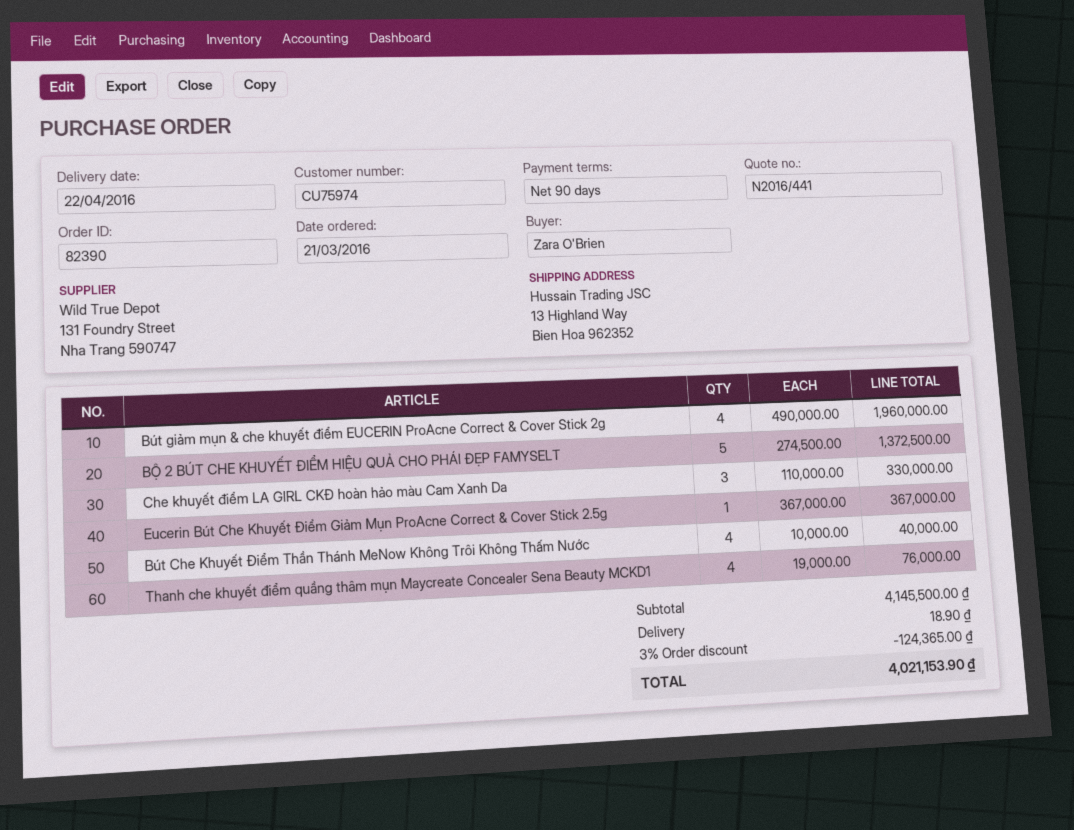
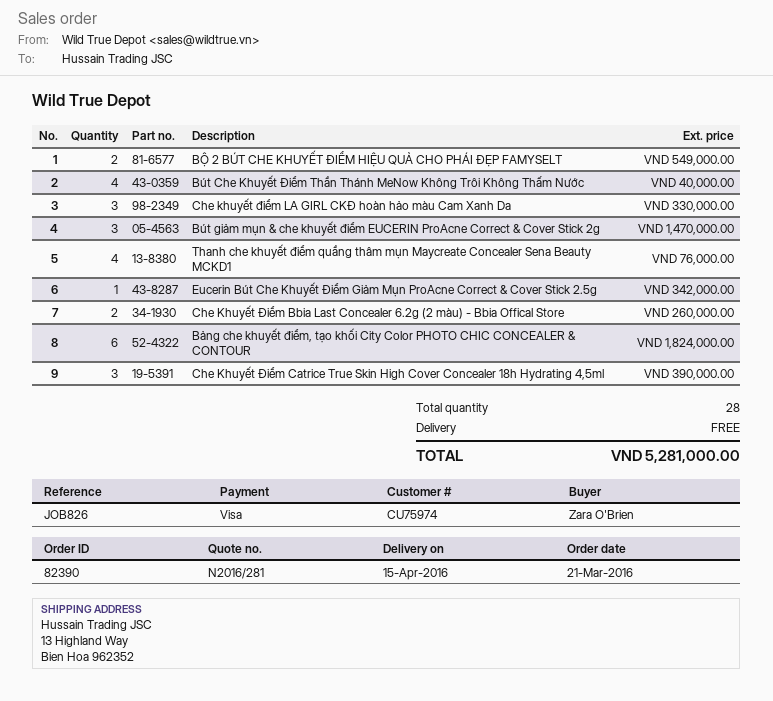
quote number: N2016/441 -> N2016/281
delivery date: 2016-04-22 -> 2016-04-15
Bút giảm mụn & che khuyết điểm EUCERIN ProAcne Correct & Cover Stick 2g: 4 for 1960000.00 -> 3 for 1470000.00
BỘ 2 BÚT CHE KHUYẾT ĐIỂM HIỆU QUẢ CHO PHÁI ĐẸP FAMYSELT: 5 for 1372500.00 -> 2 for 549000.00
Eucerin Bút Che Khuyết Điểm Giảm Mụn ProAcne Correct & Cover Stick 2.5g: 1 for 367000.00 -> 1 for 342000.00
Che Khuyết Điểm Bbia Last Concealer 6.2g (2 màu) - Bbia Offical Store: none -> 2 for 260000.00
Bảng che khuyết điểm, tạo khối City Color PHOTO CHIC CONCEALER & CONTOUR: none -> 6 for 1824000.00
Che Khuyết Điểm Catrice True Skin High Cover Concealer 18h Hydrating 4,5ml: none -> 3 for 390000.00
discount: 3% = 124365.00 -> none
shipping: 18.90 -> 0.00
total: 4021153.90 -> 5281000.00

